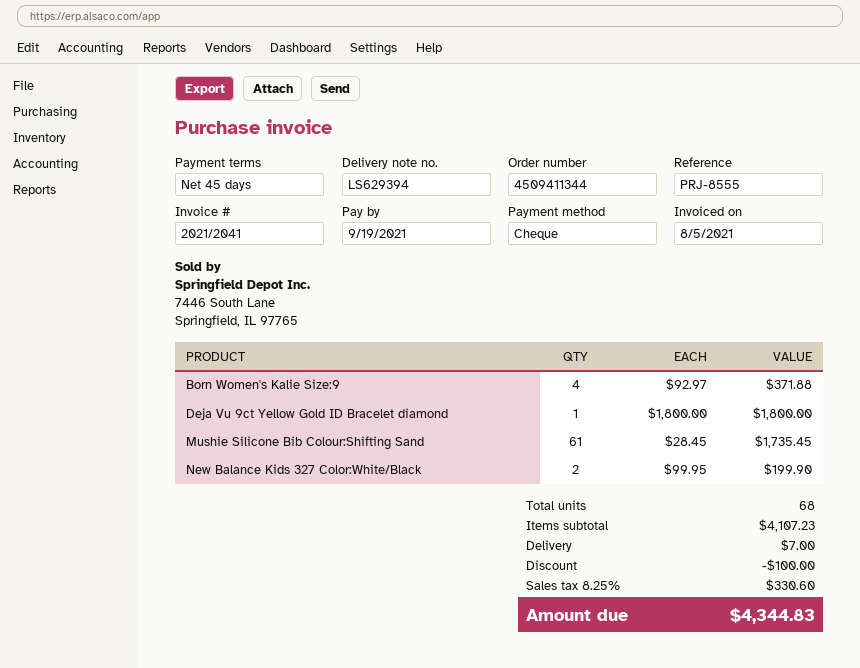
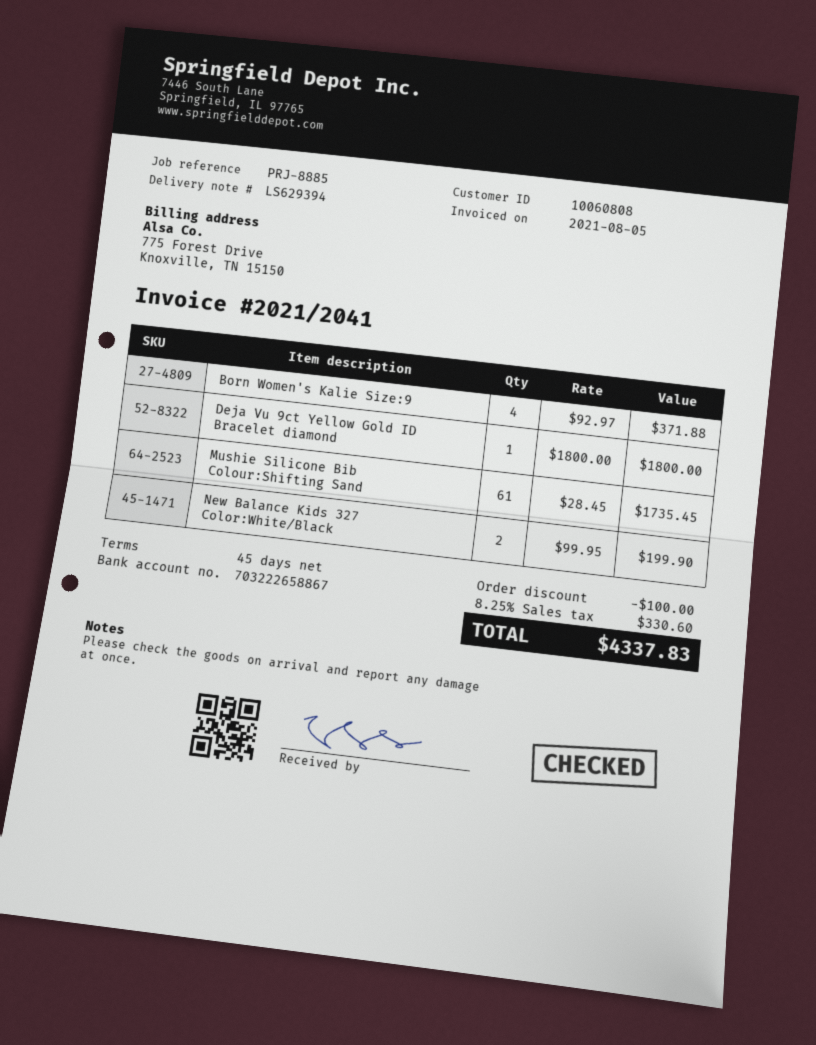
reference: PRJ-8555 -> PRJ-8885
shipping: 7.00 -> none
total: 4344.83 -> 4337.83

